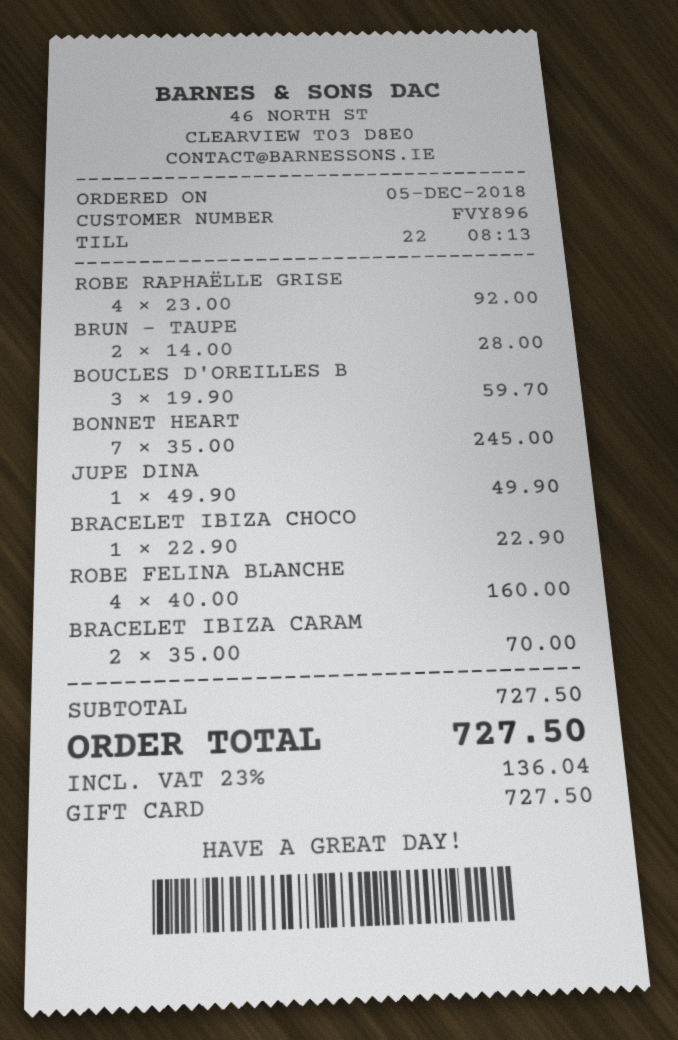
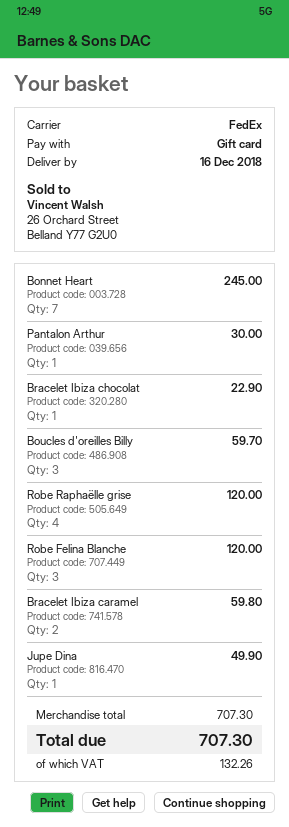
ROBE RAPHAËLLE GRISE: 4 for 92.00 -> 4 for 120.00
BRUN - TAUPE: 2 for 28.00 -> none
ROBE FELINA BLANCHE: 4 for 160.00 -> 3 for 120.00
BRACELET IBIZA CARAM: 2 for 70.00 -> 2 for 59.80
Pantalon Arthur: none -> 1 for 30.00
subtotal: 727.50 -> 707.30
tax: 136.04 -> 132.26
total: 727.50 -> 707.30

